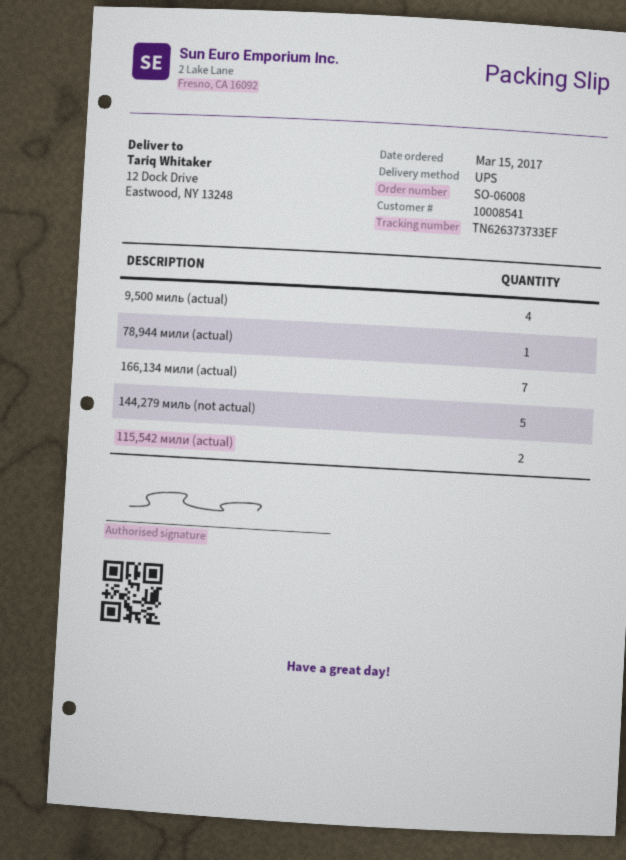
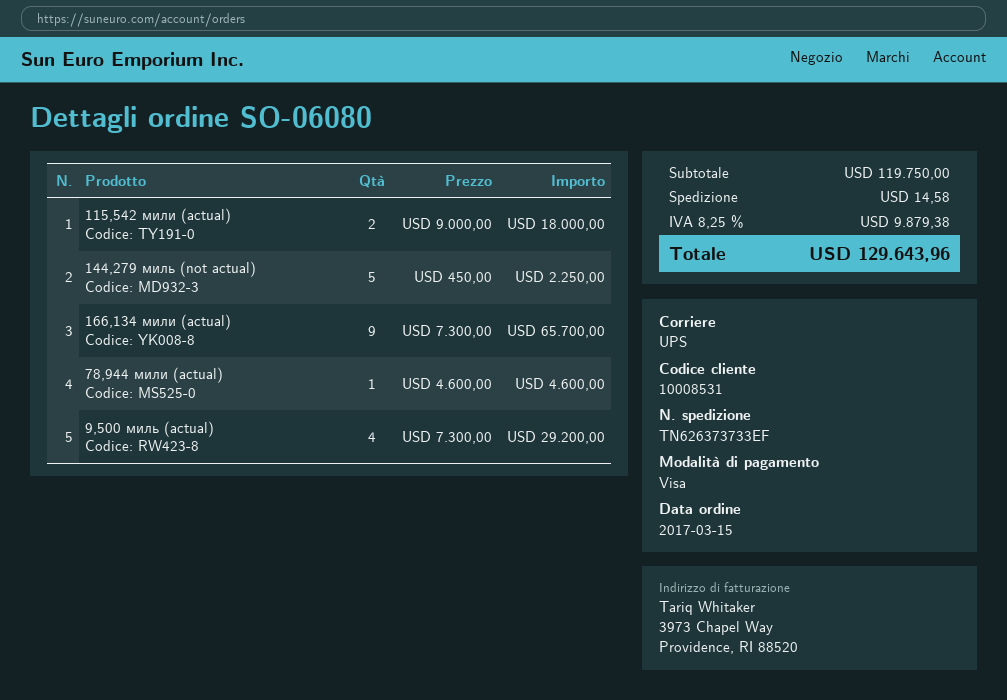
order number: SO-06008 -> SO-06080
customer number: 10008541 -> 10008531
166,134 мили (actual): 7 -> 9

